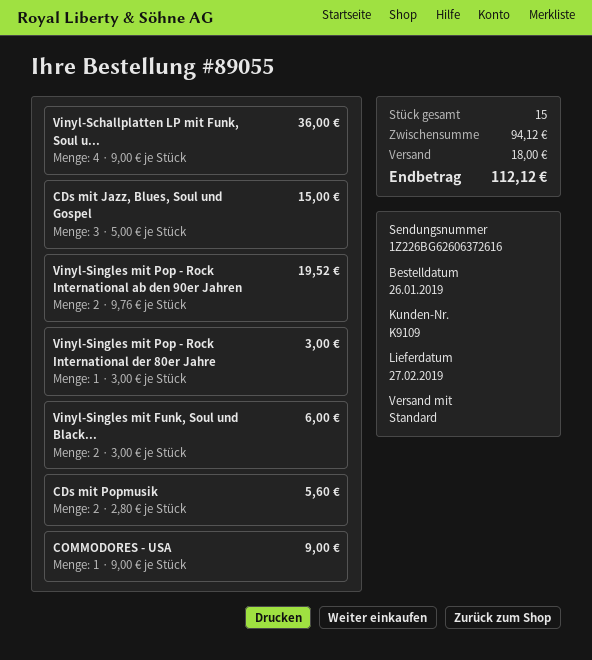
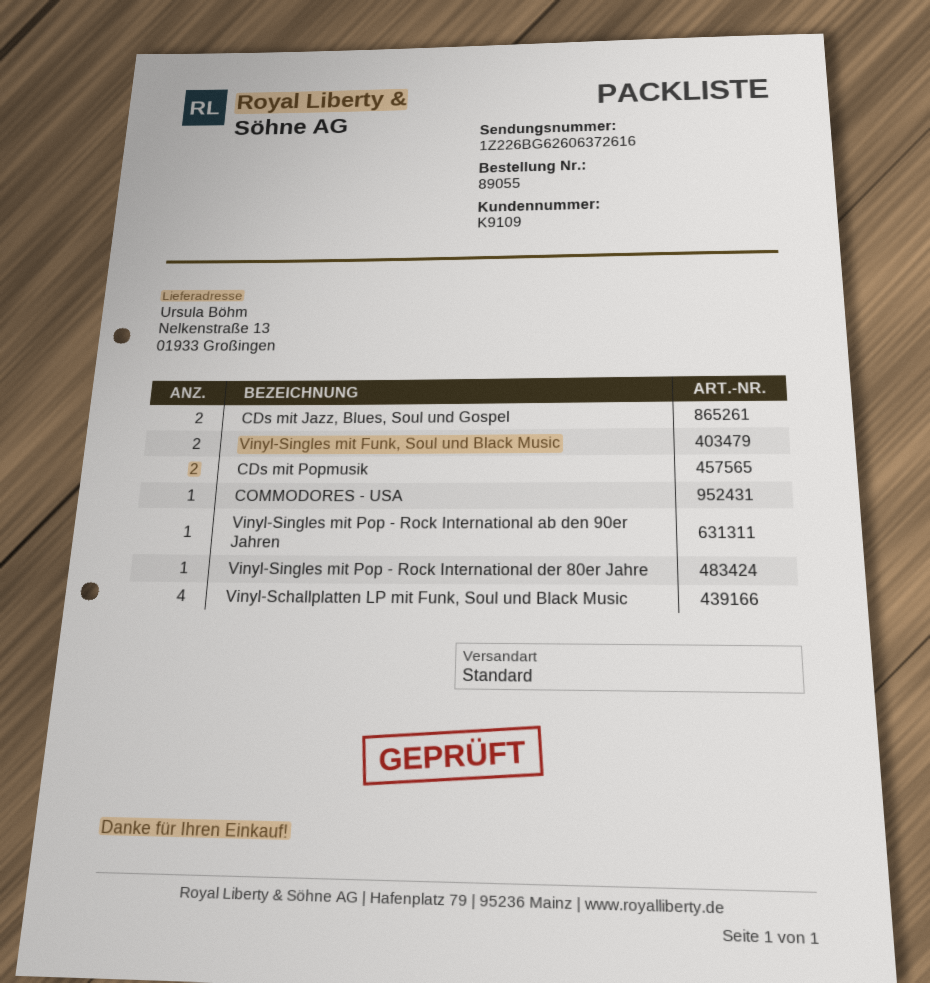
CDs mit Jazz, Blues, Soul und Gospel: 3 -> 2
Vinyl-Singles mit Pop - Rock International ab den 90er Jahren: 2 -> 1

